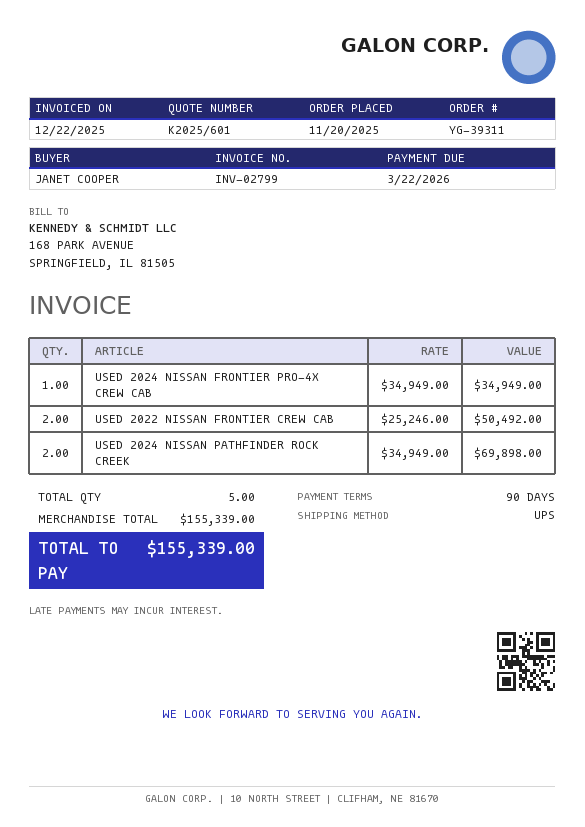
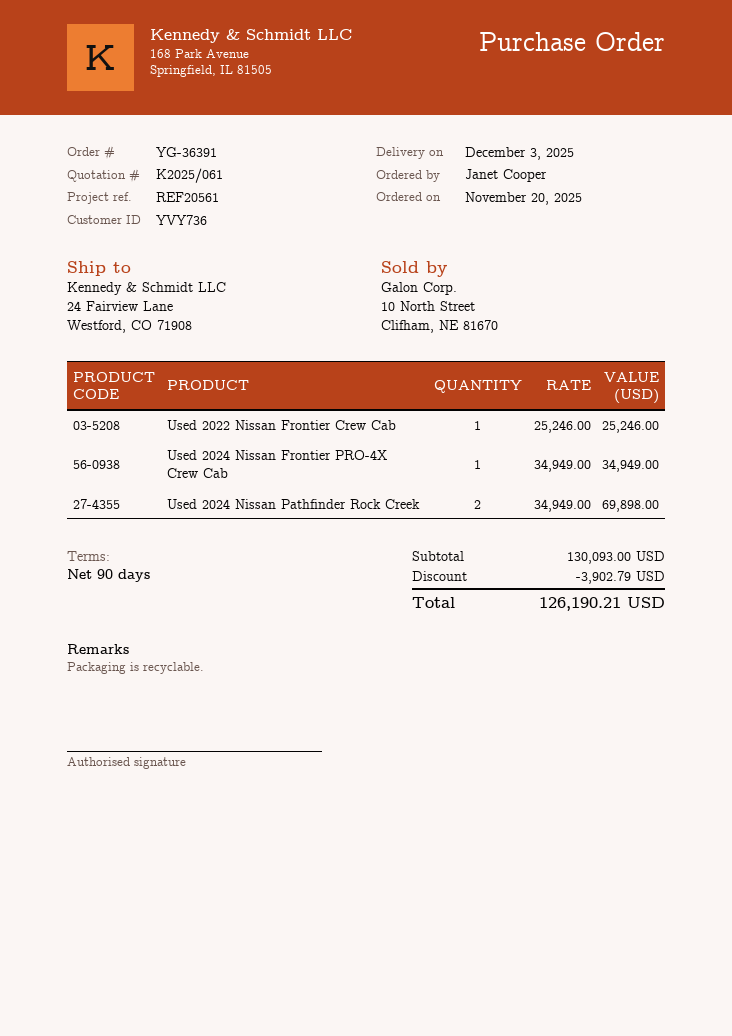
quote number: K2025/601 -> K2025/061
order number: YG-39311 -> YG-36391
USED 2022 NISSAN FRONTIER CREW CAB: 2 x 25246.00 = 50492.00 -> 1 x 25246.00 = 25246.00
subtotal: 155339.00 -> 130093.00
discount: none -> 3902.79
total: 155339.00 -> 126190.21

